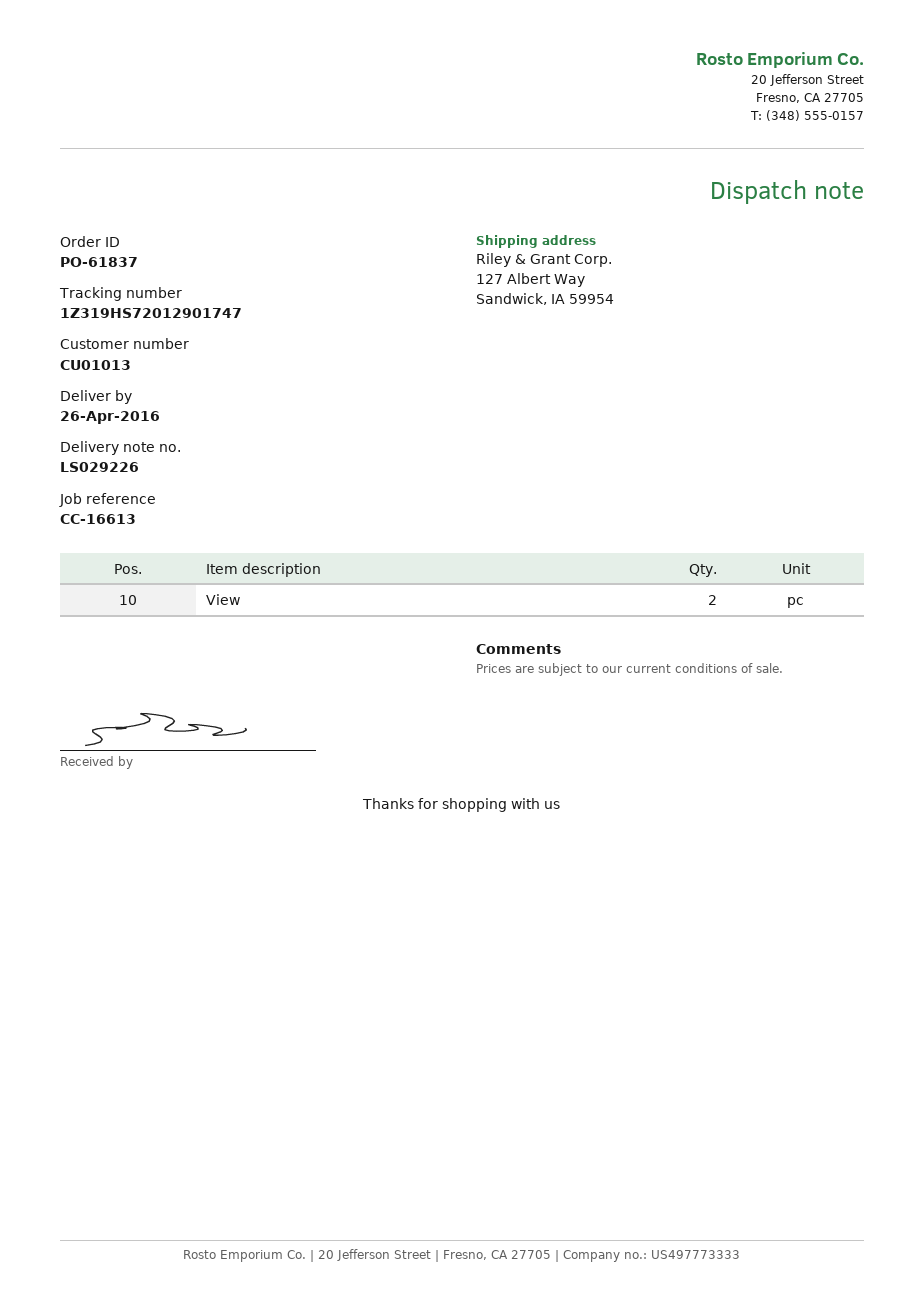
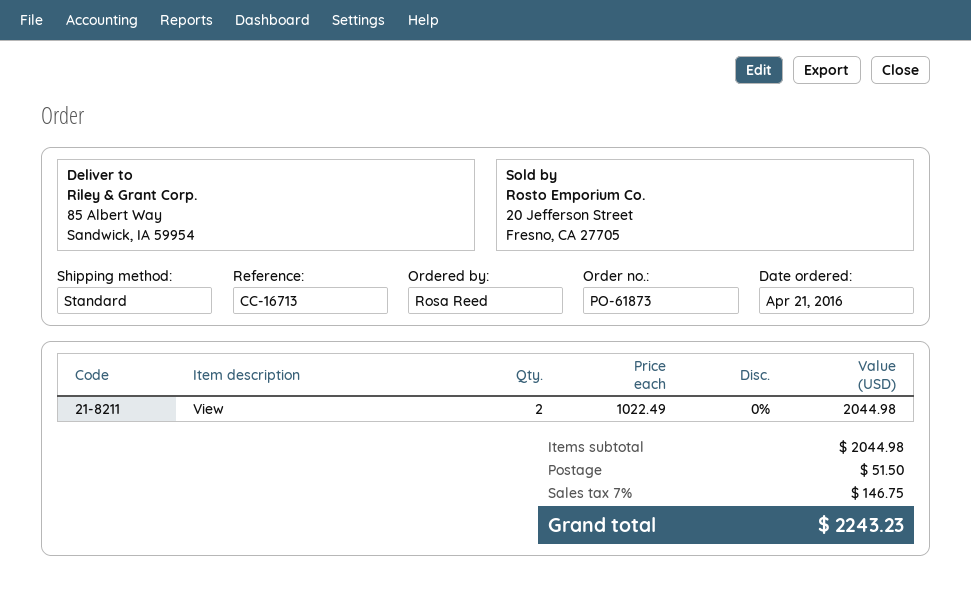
order number: PO-61837 -> PO-61873
reference: CC-16613 -> CC-16713
ship to: 127 Albert Way, Sandwick, IA 59954 -> 85 Albert Way, Sandwick, IA 59954

